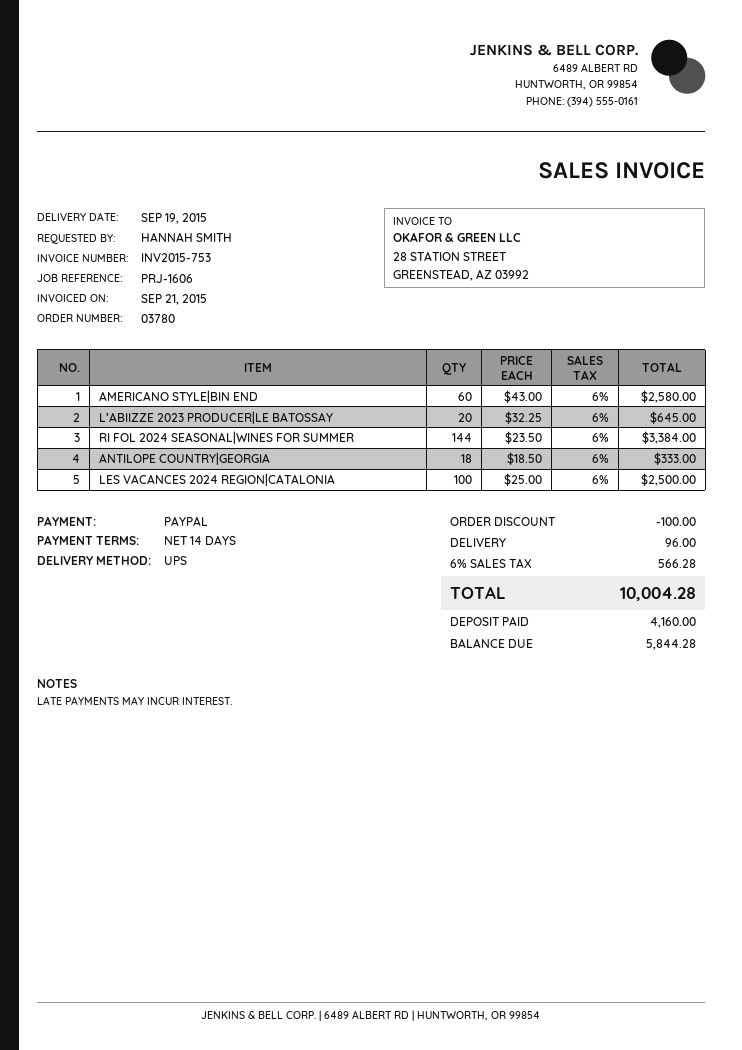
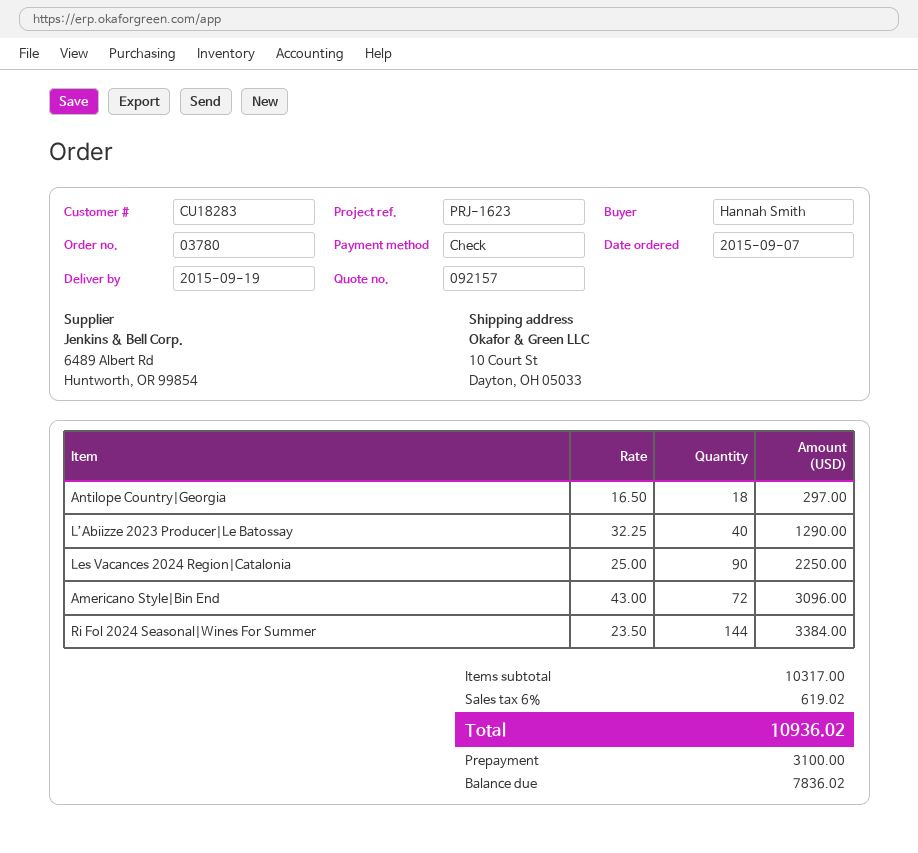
reference: PRJ-1606 -> PRJ-1623
payment method: PayPal -> cheque
AMERICANO STYLE|BIN END: 60 x 43.00 = 2580.00 -> 72 x 43.00 = 3096.00
L’ABIIZZE 2023 PRODUCER|LE BATOSSAY: 20 x 32.25 = 645.00 -> 40 x 32.25 = 1290.00
ANTILOPE COUNTRY|GEORGIA: 18 x 18.50 = 333.00 -> 18 x 16.50 = 297.00
LES VACANCES 2024 REGION|CATALONIA: 100 x 25.00 = 2500.00 -> 90 x 25.00 = 2250.00
discount: 100.00 -> none
shipping: 96.00 -> none
tax: 6% = 566.28 -> 6% = 619.02
total: 10004.28 -> 10936.02
deposit: 4160.00 -> 3100.00
balance: 5844.28 -> 7836.02

